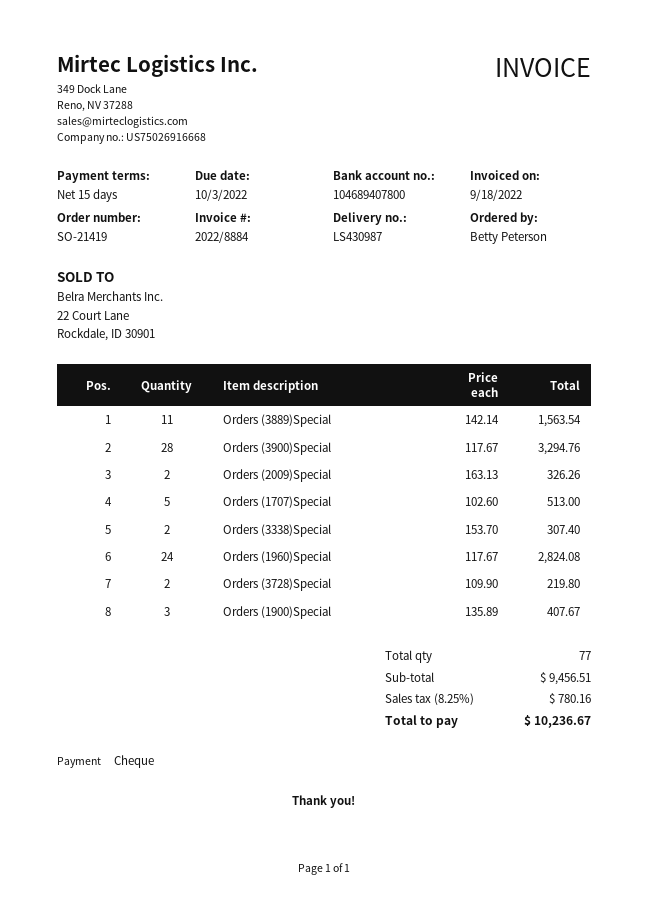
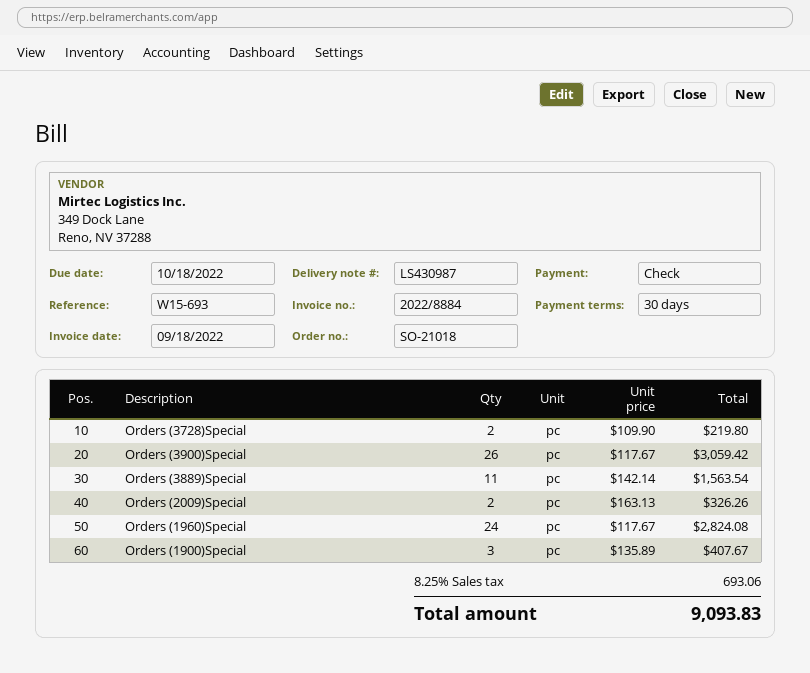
order number: SO-21419 -> SO-21018
payment terms: 15 days -> 30 days
due date: 2022-10-03 -> 2022-10-18
Orders (3900)Special: 28 x 117.67 = 3294.76 -> 26 x 117.67 = 3059.42
Orders (1707)Special: 5 x 102.60 = 513.00 -> none
Orders (3338)Special: 2 x 153.70 = 307.40 -> none
tax: 8.25% = 780.16 -> 8.25% = 693.06
total: 10236.67 -> 9093.83

